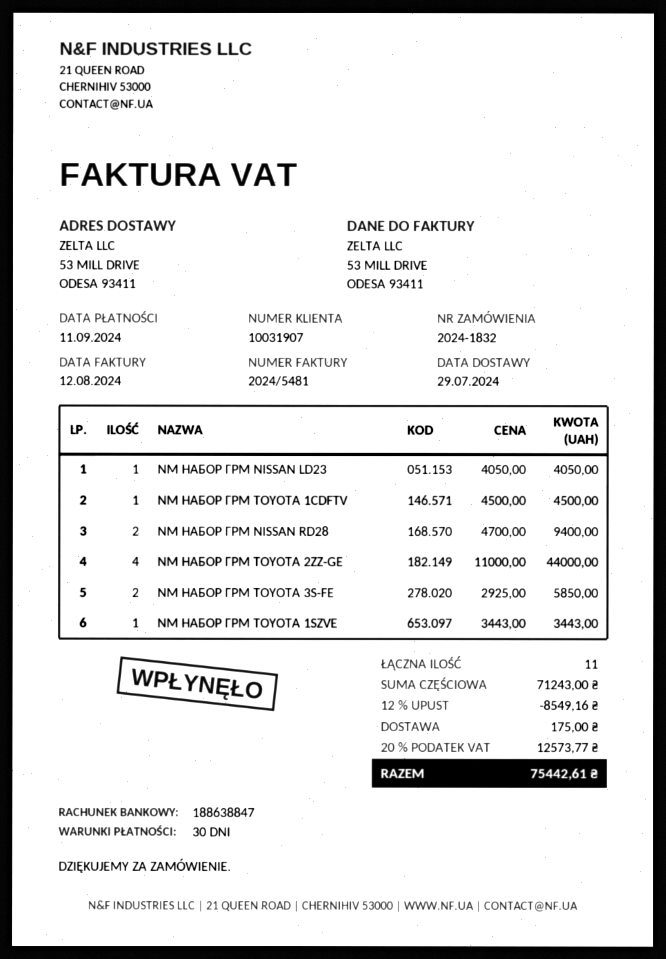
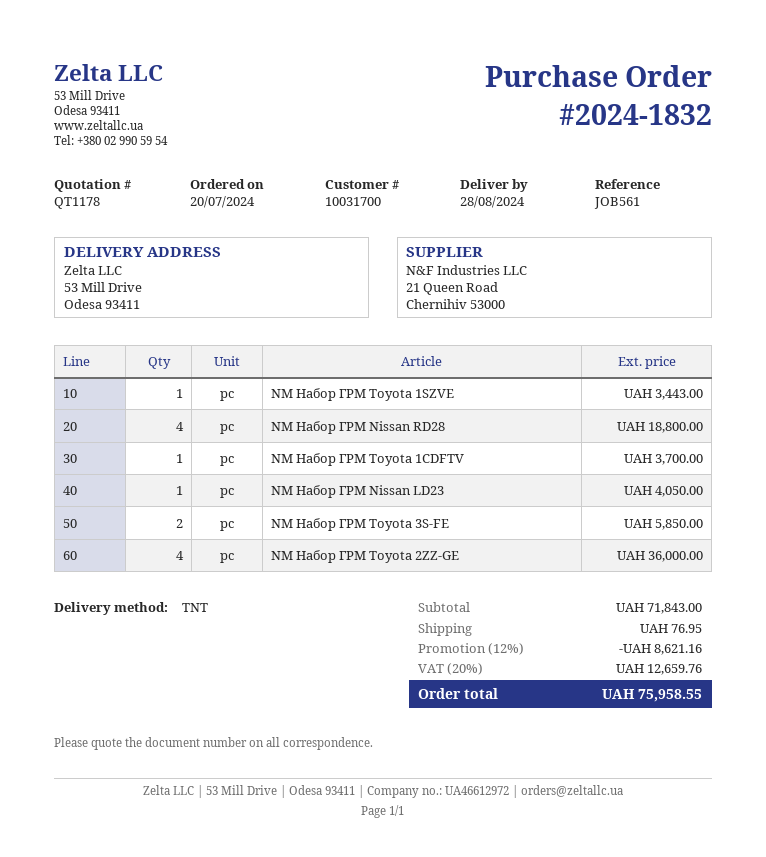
delivery date: 2024-07-29 -> 2024-08-28
customer number: 10031907 -> 10031700
NM НАБОР ГРМ TOYOTA 1CDFTV: 1 for 4500.00 -> 1 for 3700.00
NM НАБОР ГРМ NISSAN RD28: 2 for 9400.00 -> 4 for 18800.00
NM НАБОР ГРМ TOYOTA 2ZZ-GE: 4 for 44000.00 -> 4 for 36000.00
subtotal: 71243.00 -> 71843.00
discount: 12% = 8549.16 -> 12% = 8621.16
shipping: 175.00 -> 76.95
tax: 20% = 12573.77 -> 20% = 12659.76
total: 75442.61 -> 75958.55

